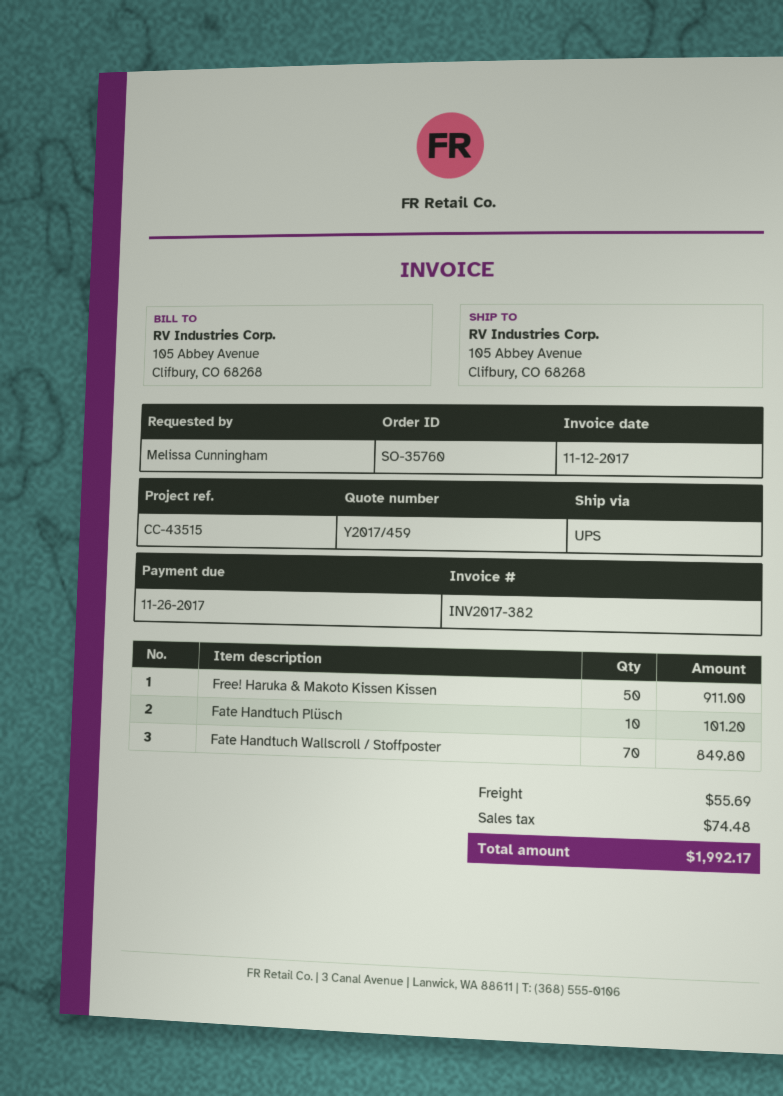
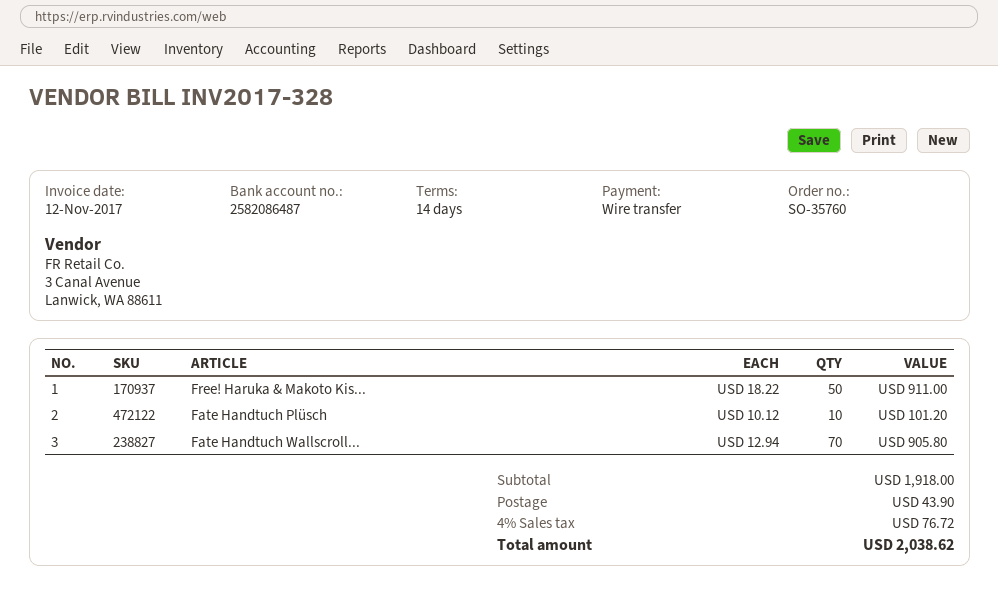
invoice number: INV2017-382 -> INV2017-328
Fate Handtuch Wallscroll / Stoffposter: 70 for 849.80 -> 70 for 905.80
shipping: 55.69 -> 43.90
tax: 74.48 -> 76.72
total: 1992.17 -> 2038.62

